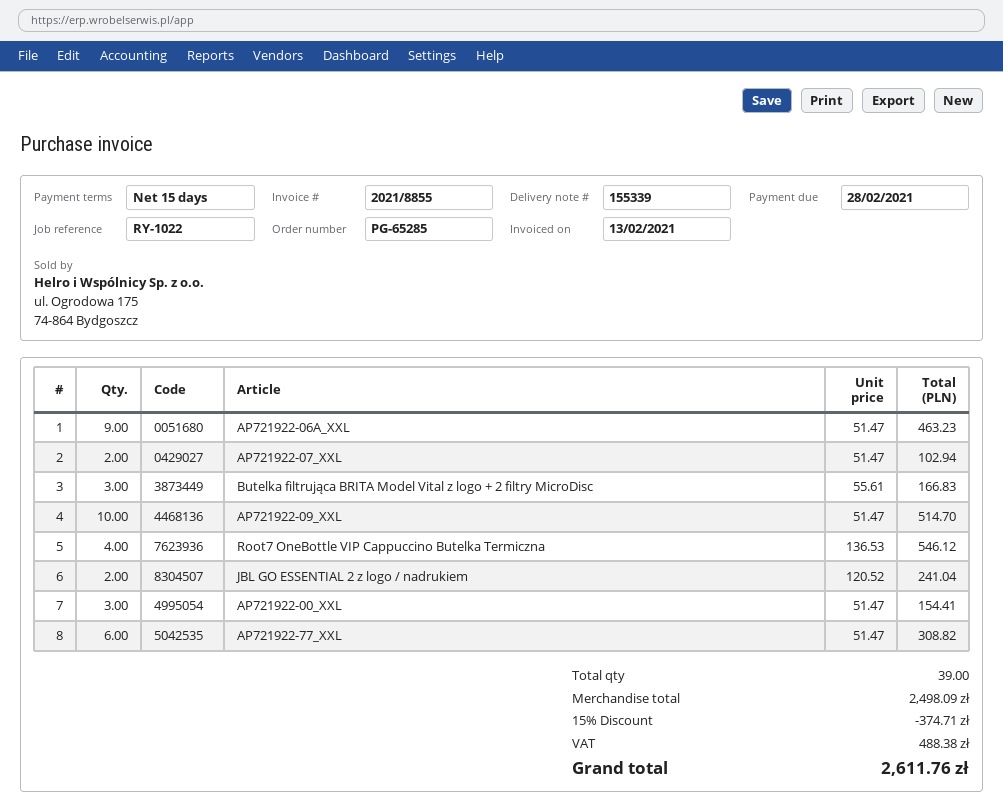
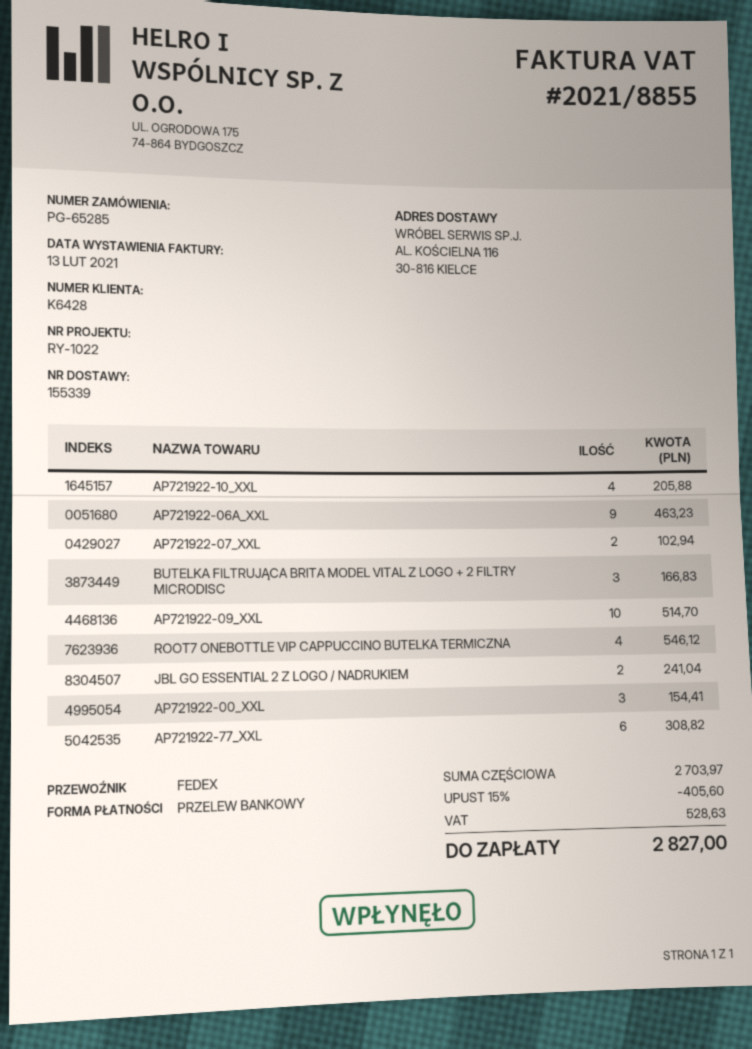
AP721922-10_XXL: none -> 4 for 205.88
subtotal: 2498.09 -> 2703.97
discount: 15% = 374.71 -> 15% = 405.60
tax: 488.38 -> 528.63
total: 2611.76 -> 2827.00

